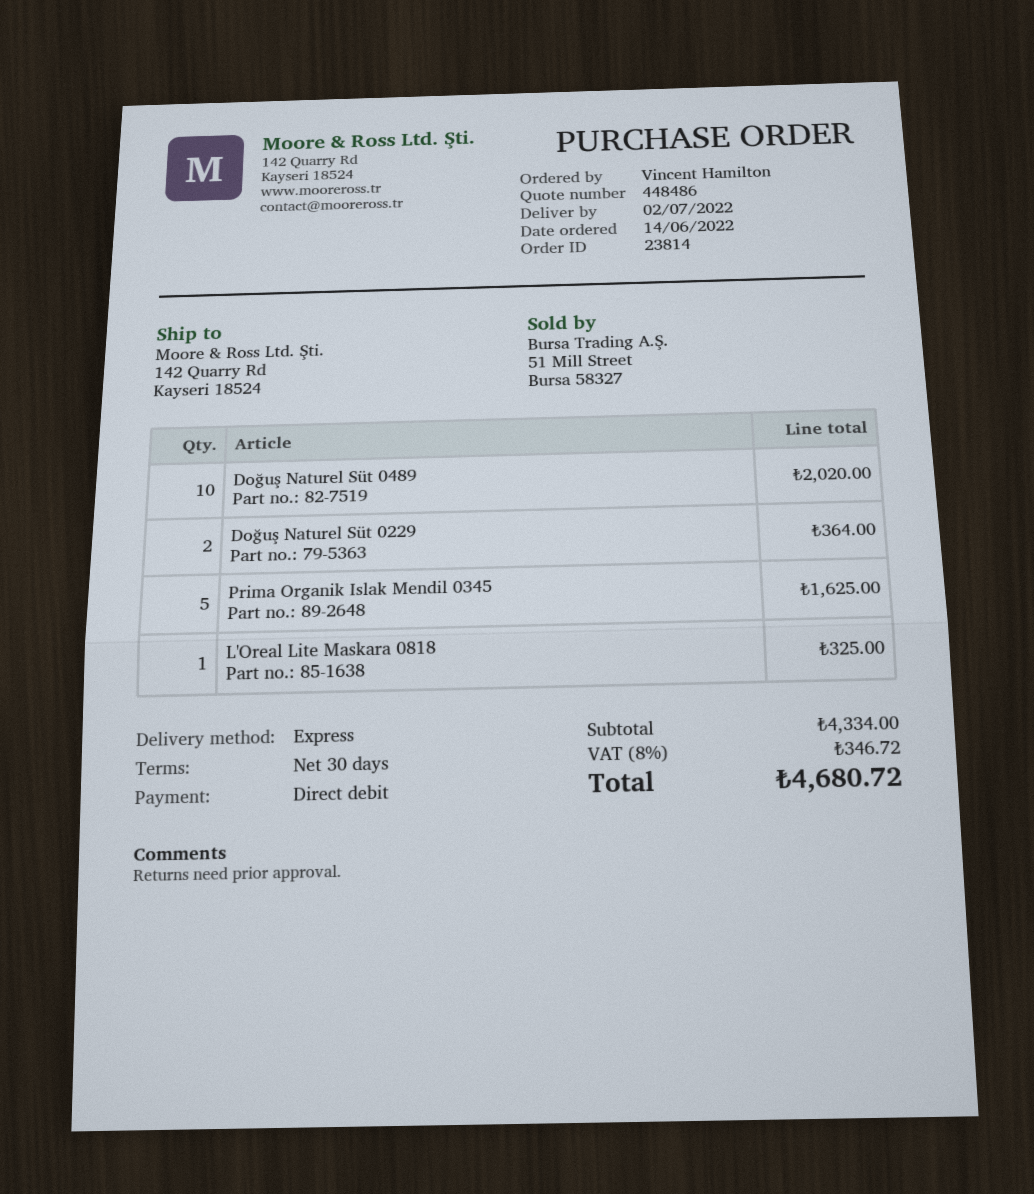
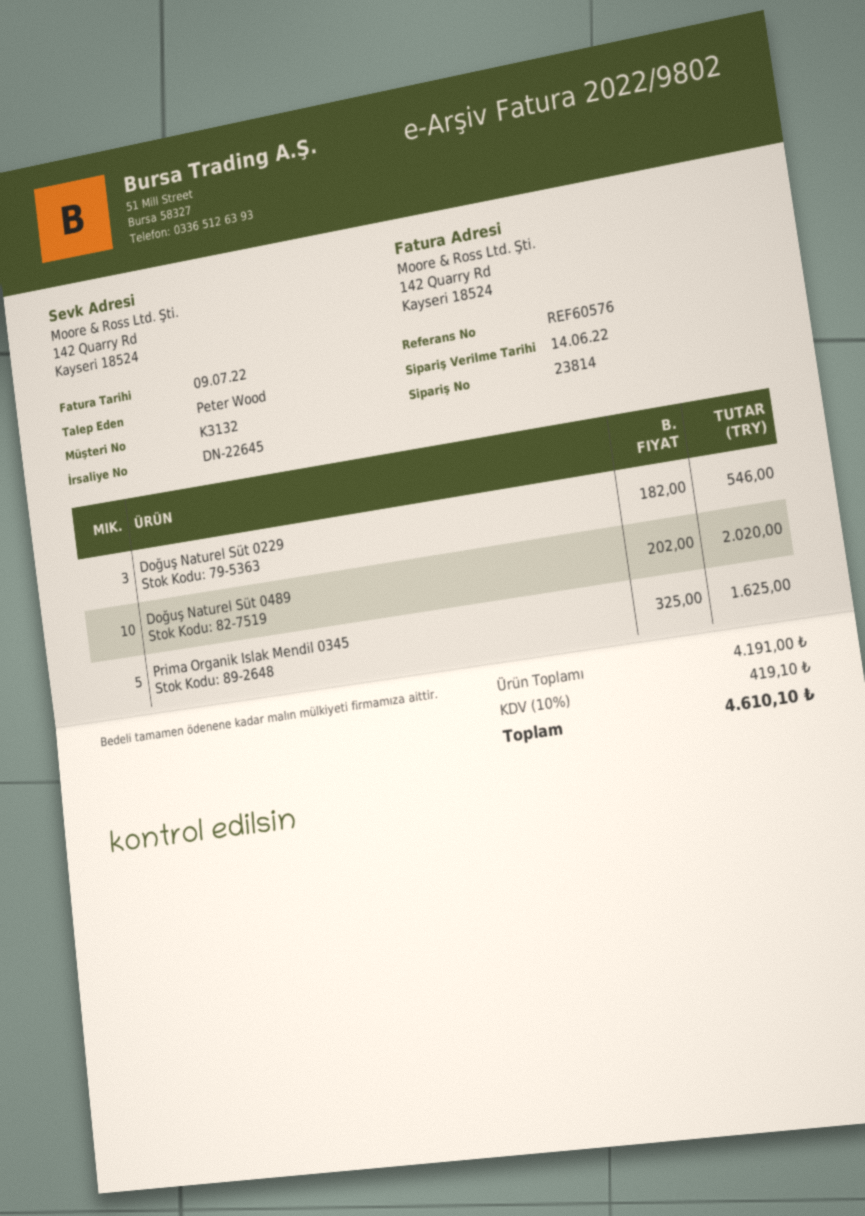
ordered by: Vincent Hamilton -> Peter Wood
Doğuş Naturel Süt 0229: 2 for 364.00 -> 3 for 546.00
L'Oreal Lite Maskara 0818: 1 for 325.00 -> none
subtotal: 4334.00 -> 4191.00
tax: 8% = 346.72 -> 10% = 419.10
total: 4680.72 -> 4610.10

